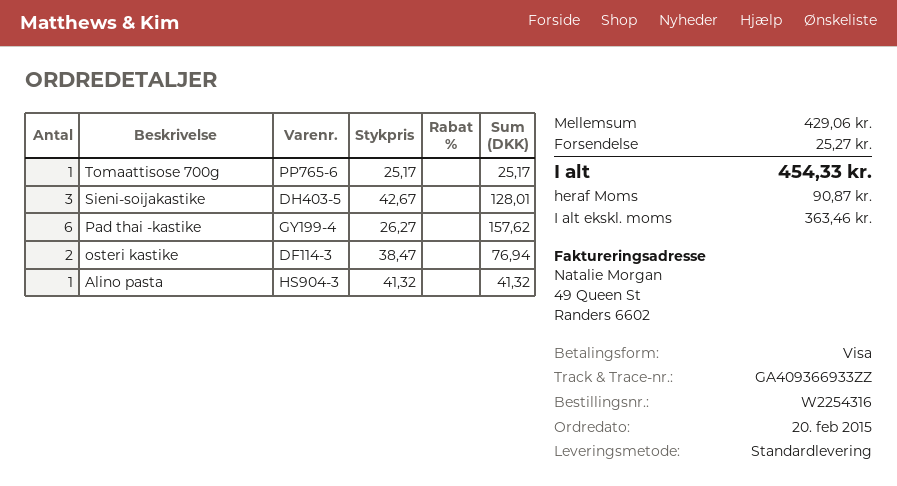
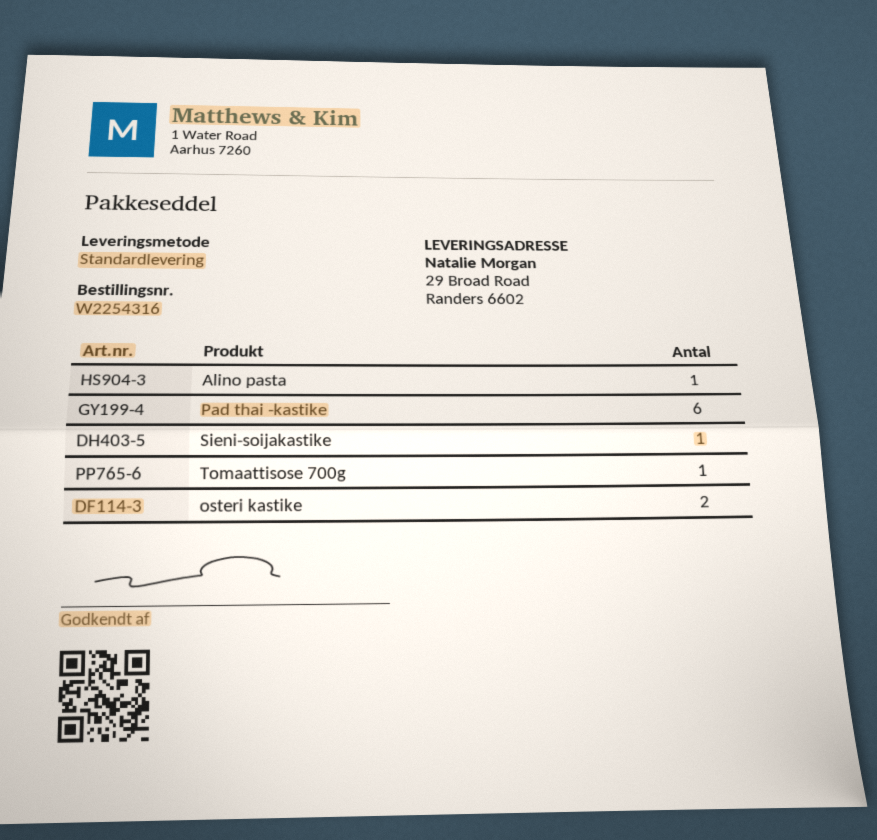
Sieni-soijakastike: 3 -> 1

